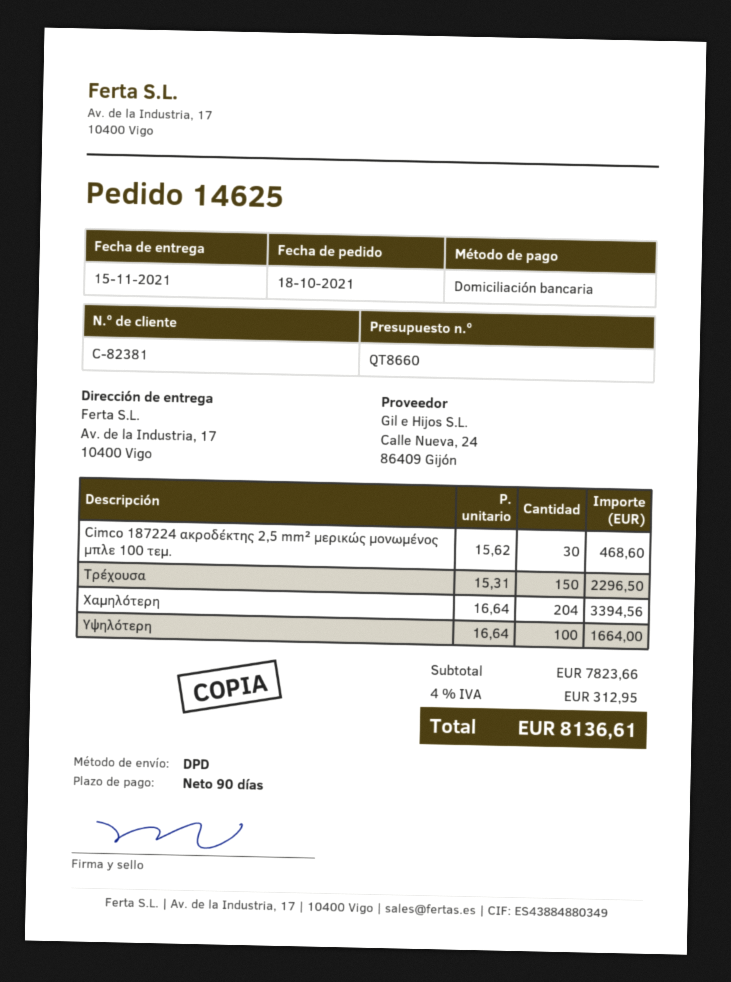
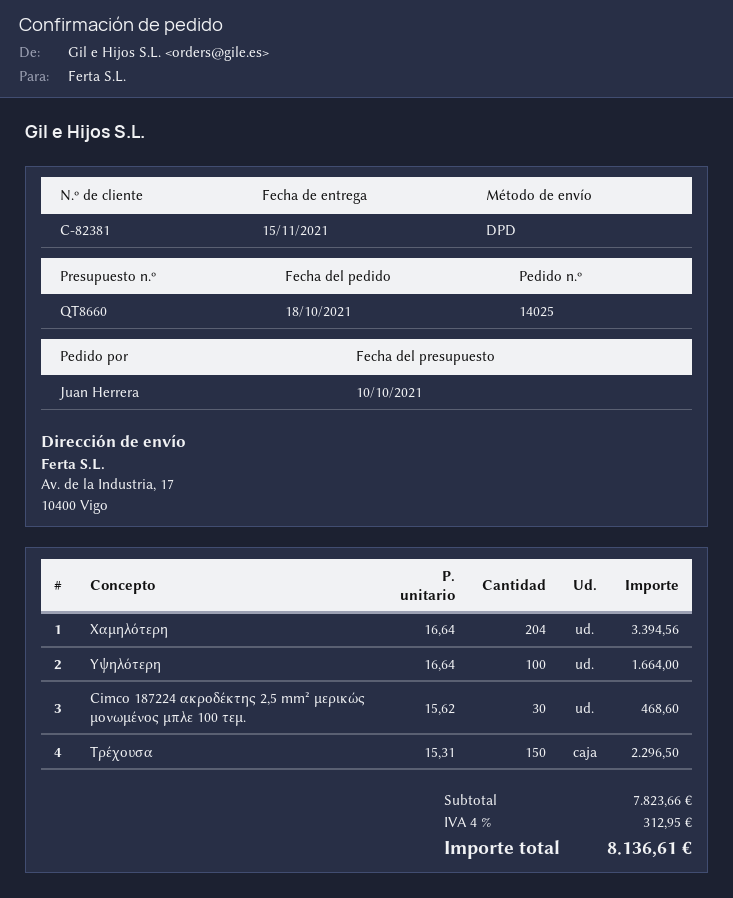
order number: 14625 -> 14025

